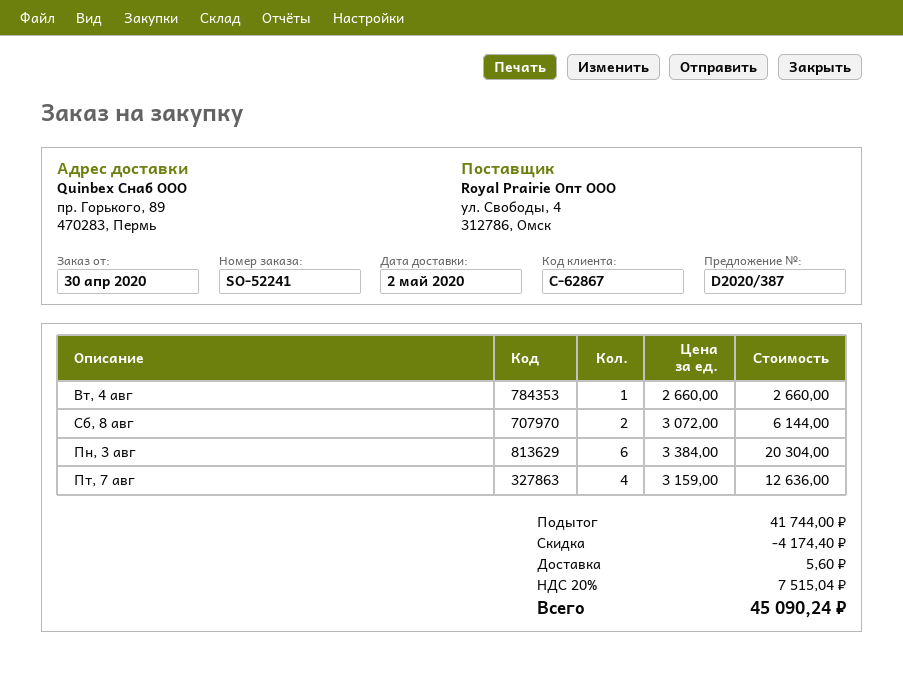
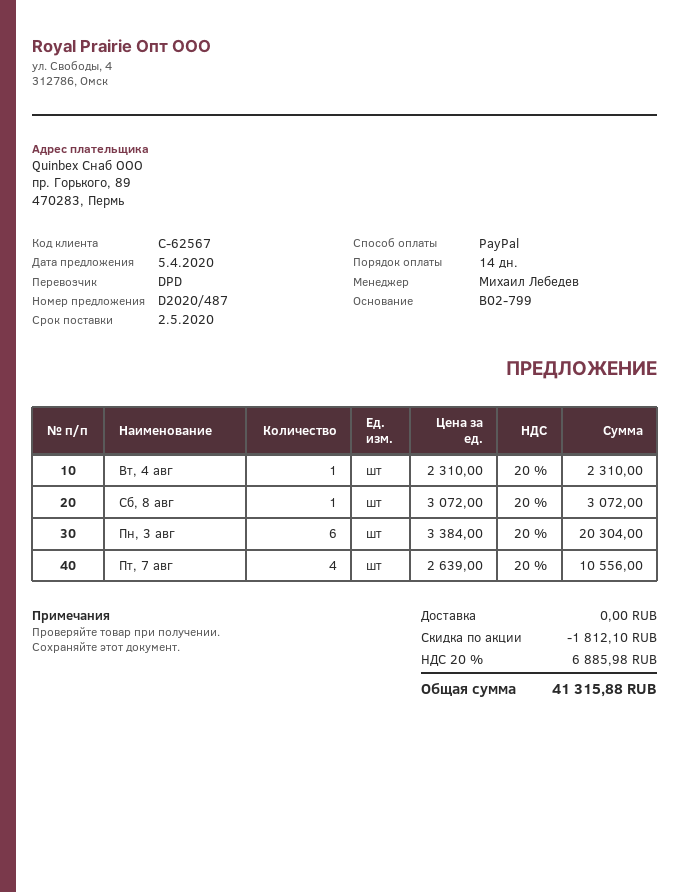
quote number: D2020/387 -> D2020/487
customer number: C-62867 -> C-62567
Вт, 4 авг: 1 x 2660.00 = 2660.00 -> 1 x 2310.00 = 2310.00
Сб, 8 авг: 2 x 3072.00 = 6144.00 -> 1 x 3072.00 = 3072.00
Пт, 7 авг: 4 x 3159.00 = 12636.00 -> 4 x 2639.00 = 10556.00
discount: 4174.40 -> 1812.10
shipping: 5.60 -> 0.00
tax: 20% = 7515.04 -> 20% = 6885.98
total: 45090.24 -> 41315.88

